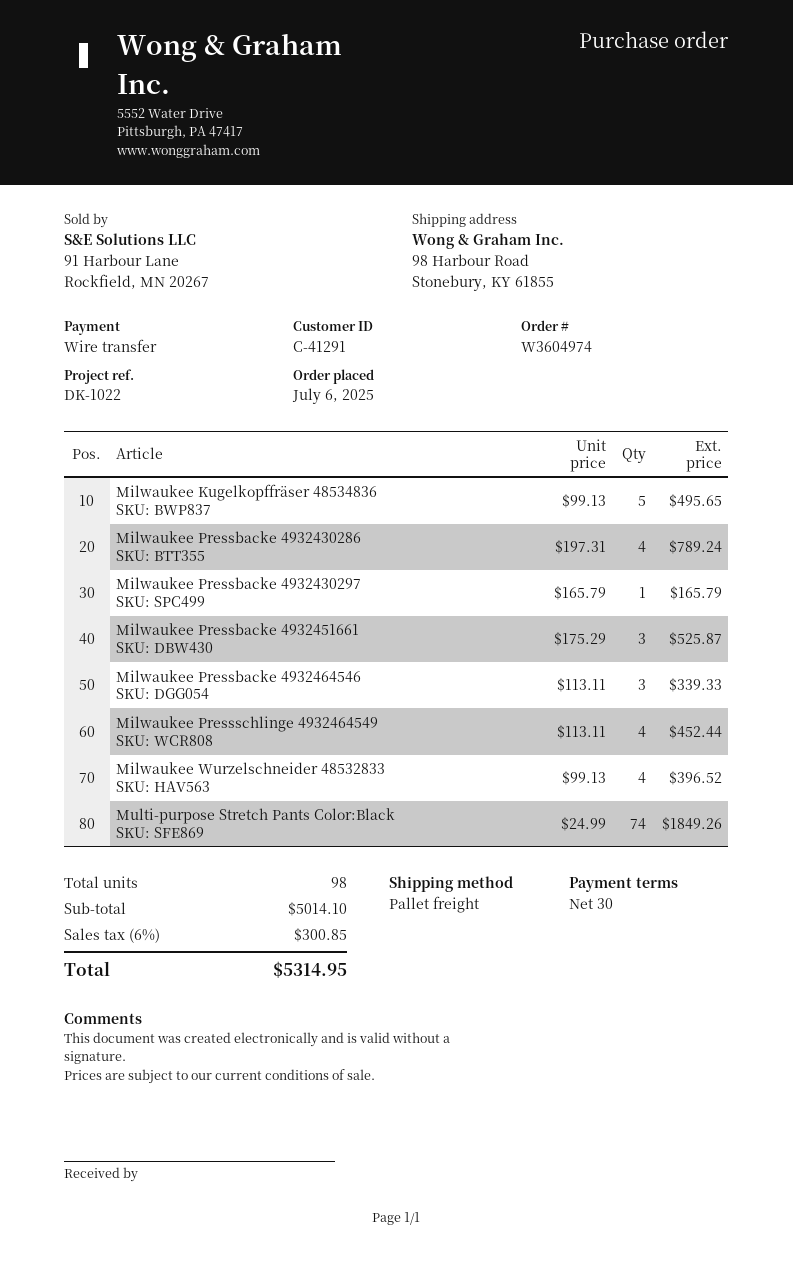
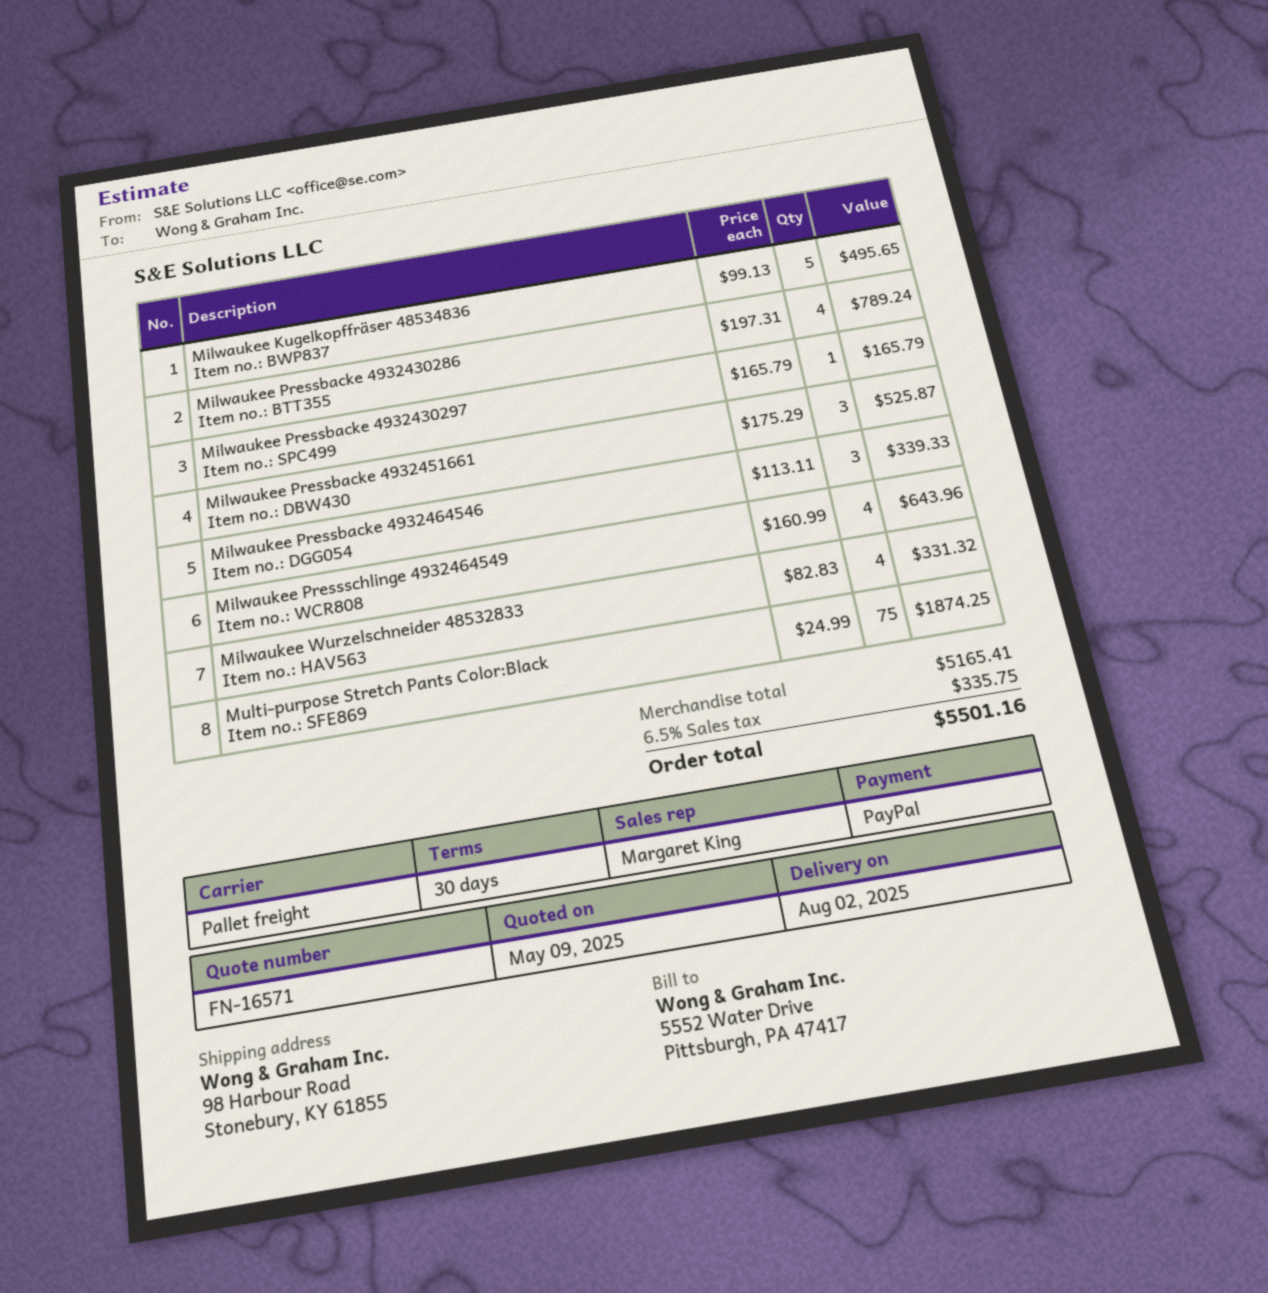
payment method: bank transfer -> PayPal
Milwaukee Pressschlinge 4932464549: 4 x 113.11 = 452.44 -> 4 x 160.99 = 643.96
Milwaukee Wurzelschneider 48532833: 4 x 99.13 = 396.52 -> 4 x 82.83 = 331.32
Multi-purpose Stretch Pants Color:Black: 74 x 24.99 = 1849.26 -> 75 x 24.99 = 1874.25
subtotal: 5014.10 -> 5165.41
tax: 6% = 300.85 -> 6.5% = 335.75
total: 5314.95 -> 5501.16

